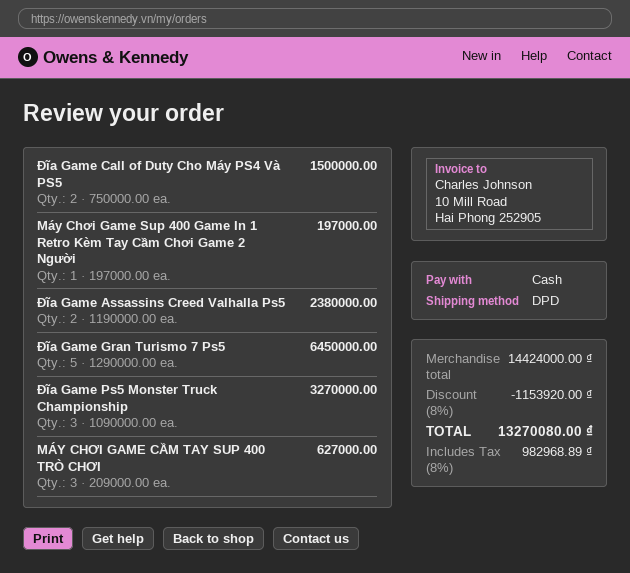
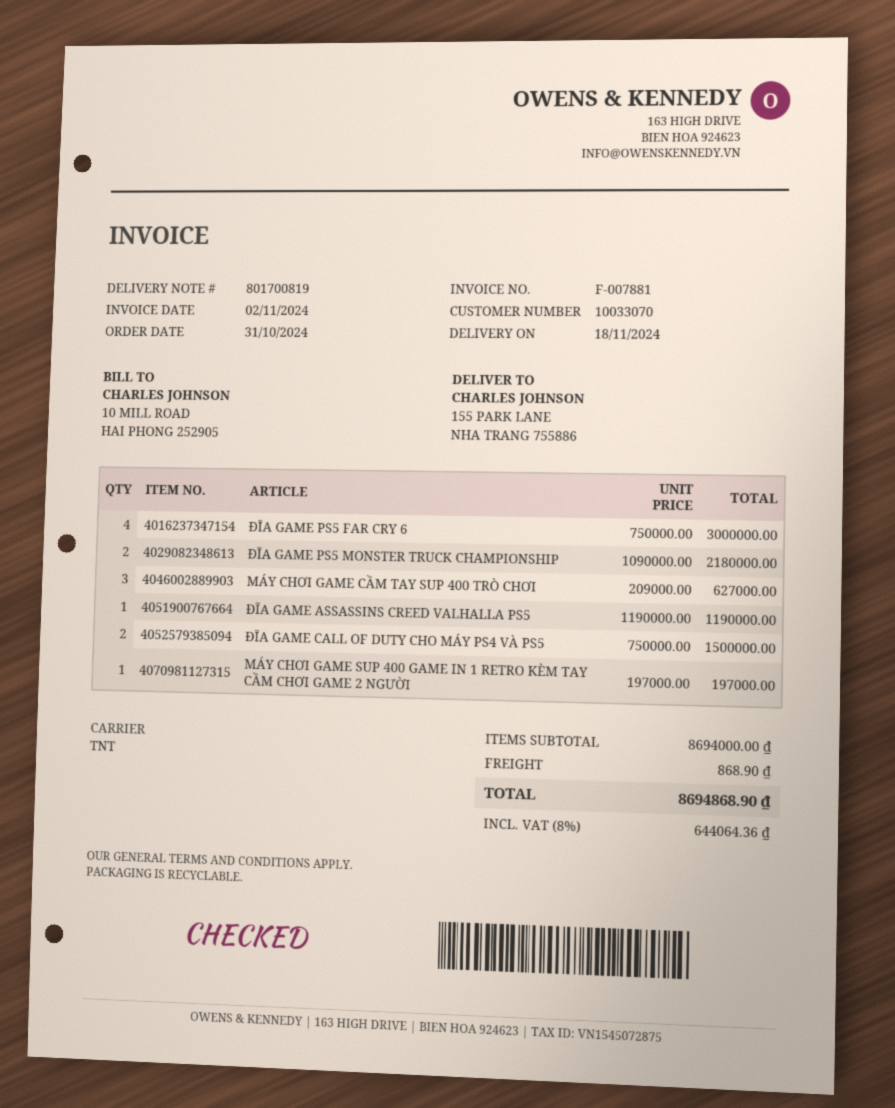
shipping method: DPD -> TNT
Đĩa Game Assassins Creed Valhalla Ps5: 2 x 1190000.00 = 2380000.00 -> 1 x 1190000.00 = 1190000.00
Đĩa Game Gran Turismo 7 Ps5: 5 x 1290000.00 = 6450000.00 -> none
Đĩa Game Ps5 Monster Truck Championship: 3 x 1090000.00 = 3270000.00 -> 2 x 1090000.00 = 2180000.00
ĐĨA GAME PS5 FAR CRY 6: none -> 4 x 750000.00 = 3000000.00
subtotal: 14424000.00 -> 8694000.00
discount: 8% = 1153920.00 -> none
shipping: none -> 868.90
tax: 8% = 982968.89 -> 8% = 644064.36
total: 13270080.00 -> 8694868.90

